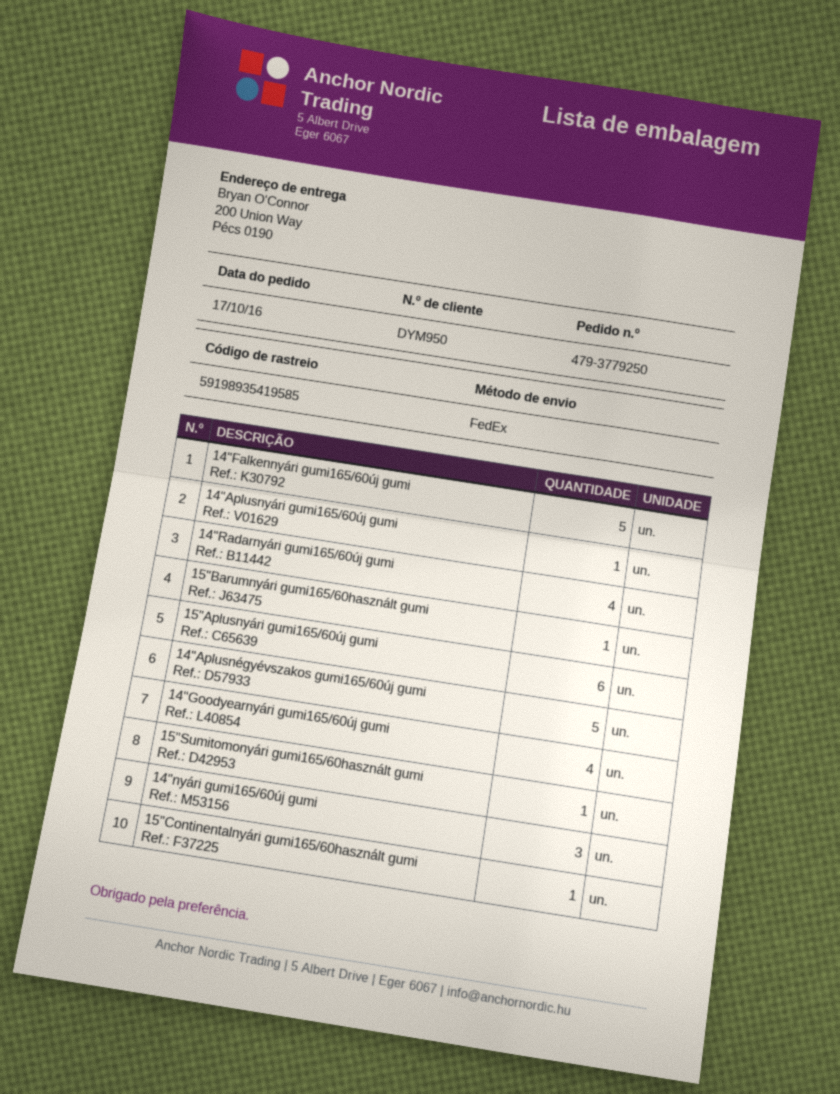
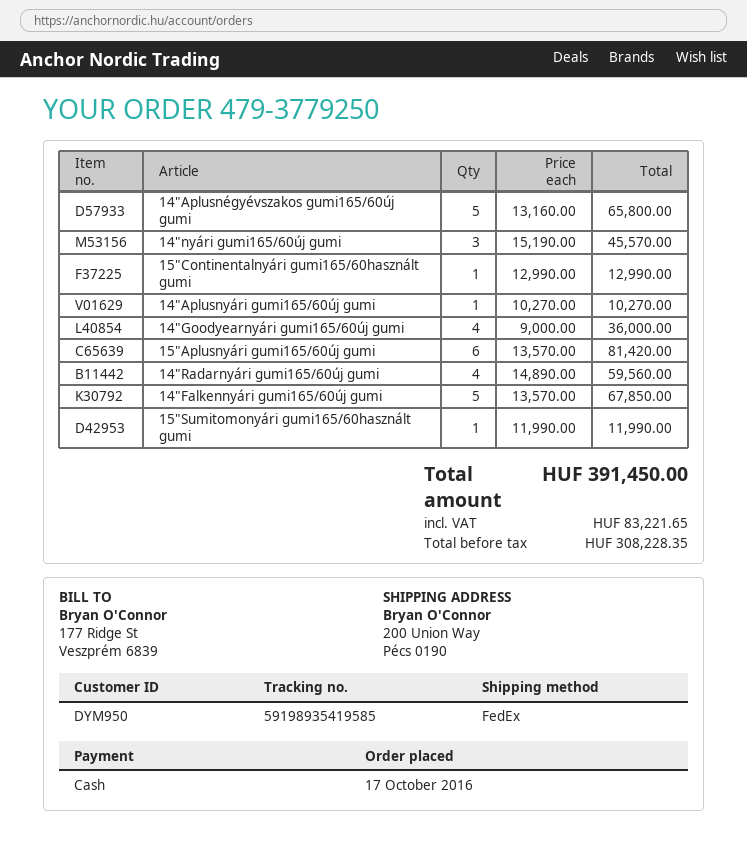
15"Barumnyári gumi165/60használt gumi: 1 -> none

